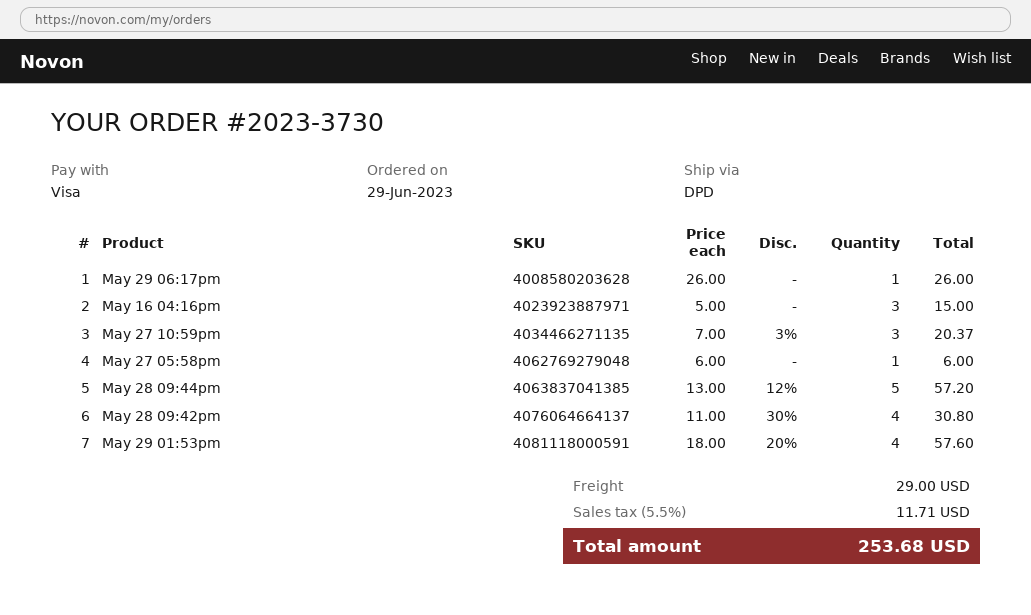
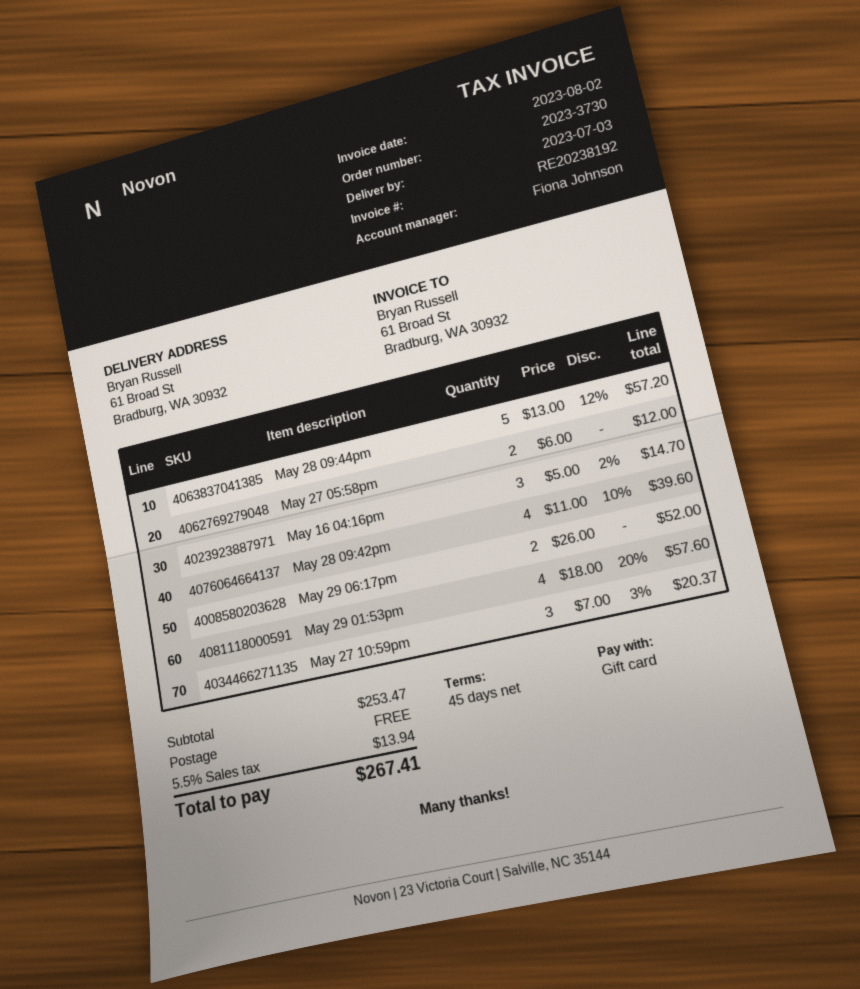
payment method: Visa -> gift card
May 29 06:17pm: 1 x 26.00 = 26.00 -> 2 x 26.00 = 52.00
May 16 04:16pm: 3 x 5.00 = 15.00 -> 3 x 5.00 - 2% = 14.70
May 27 05:58pm: 1 x 6.00 = 6.00 -> 2 x 6.00 = 12.00
May 28 09:42pm: 4 x 11.00 - 30% = 30.80 -> 4 x 11.00 - 10% = 39.60
shipping: 29.00 -> 0.00
tax: 5.5% = 11.71 -> 5.5% = 13.94
total: 253.68 -> 267.41

